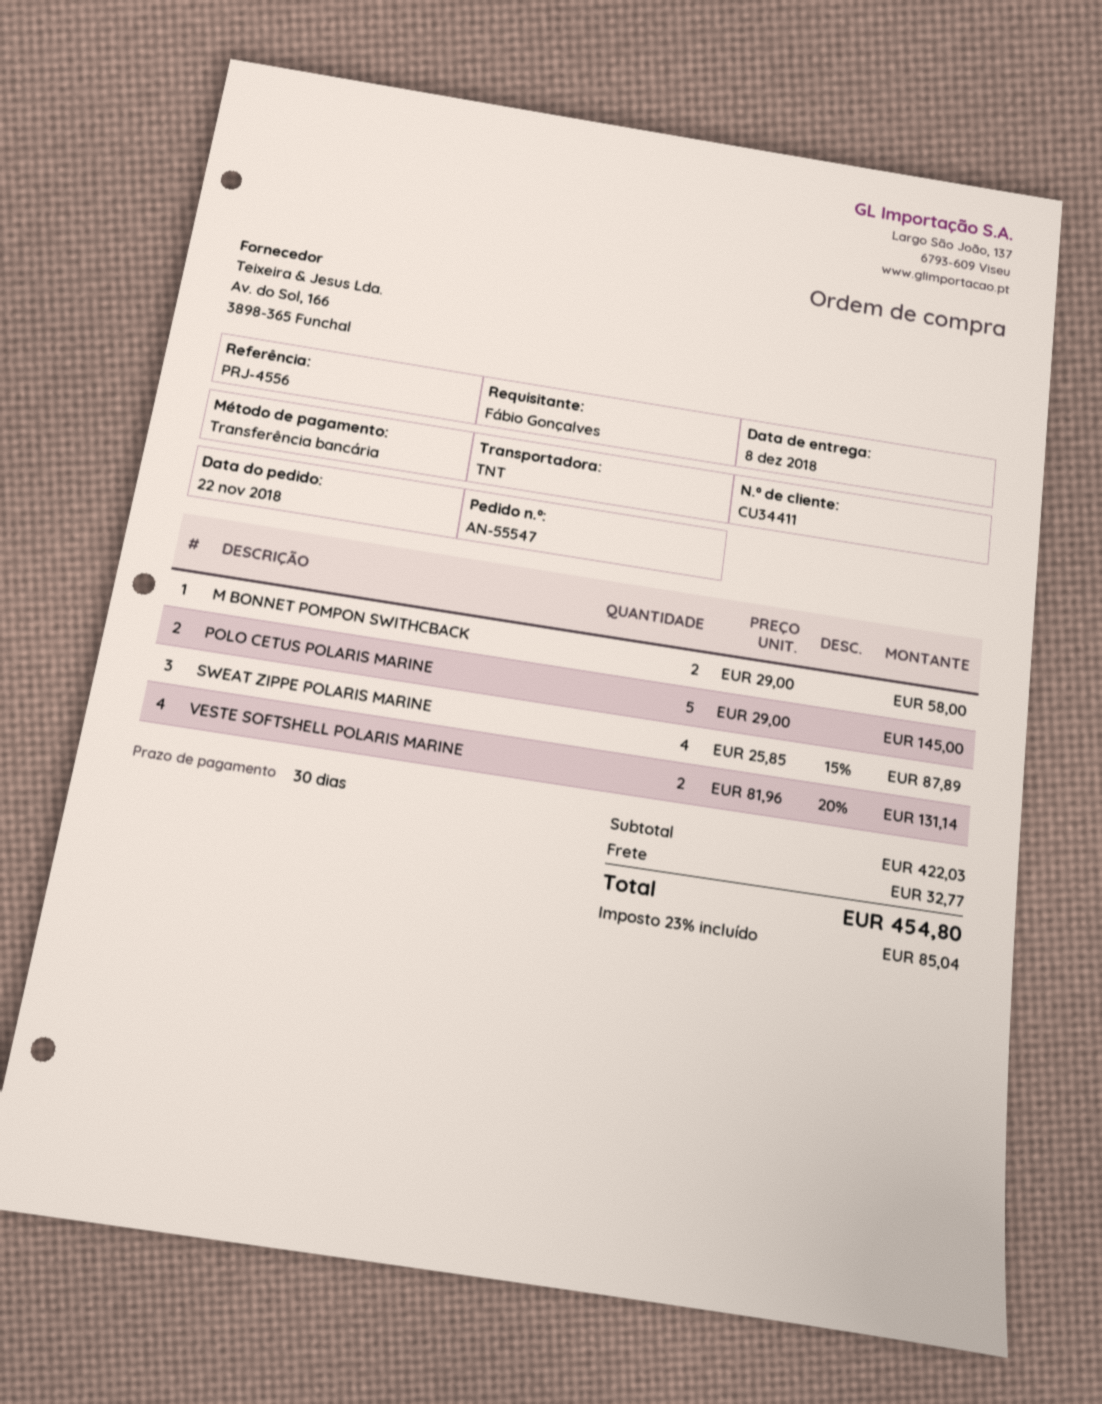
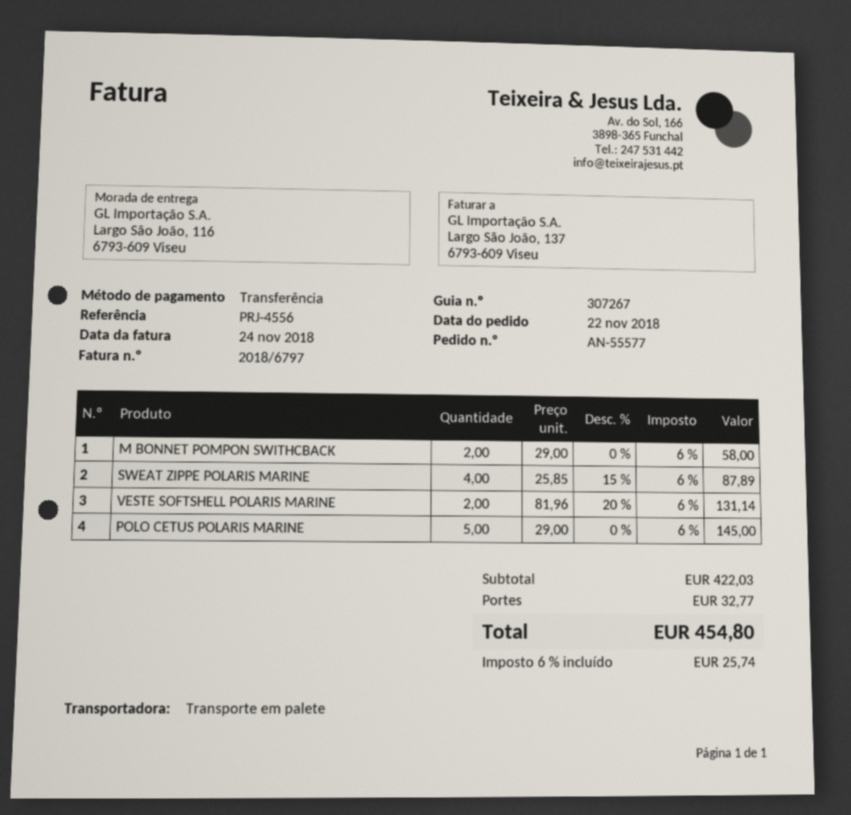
order number: AN-55547 -> AN-55577
shipping method: TNT -> pallet freight
tax: 23% = 85.04 -> 6% = 25.74

